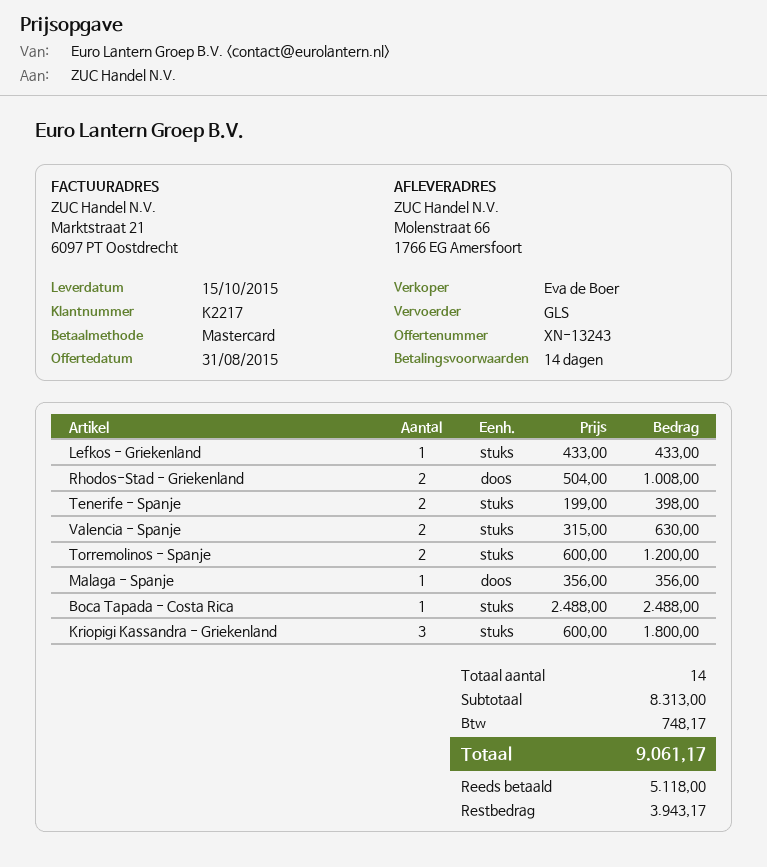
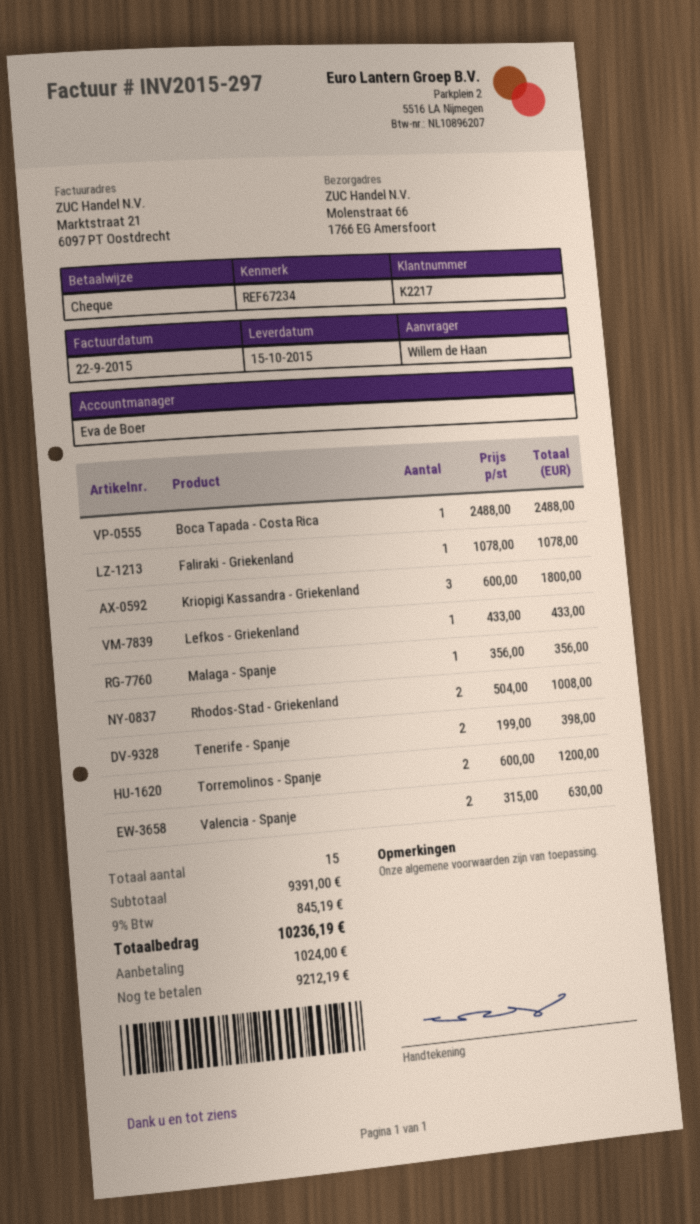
payment method: Mastercard -> cheque
Faliraki - Griekenland: none -> 1 x 1078.00 = 1078.00
total quantity: 14 -> 15
subtotal: 8313.00 -> 9391.00
tax: 748.17 -> 845.19
total: 9061.17 -> 10236.19
deposit: 5118.00 -> 1024.00
balance: 3943.17 -> 9212.19

